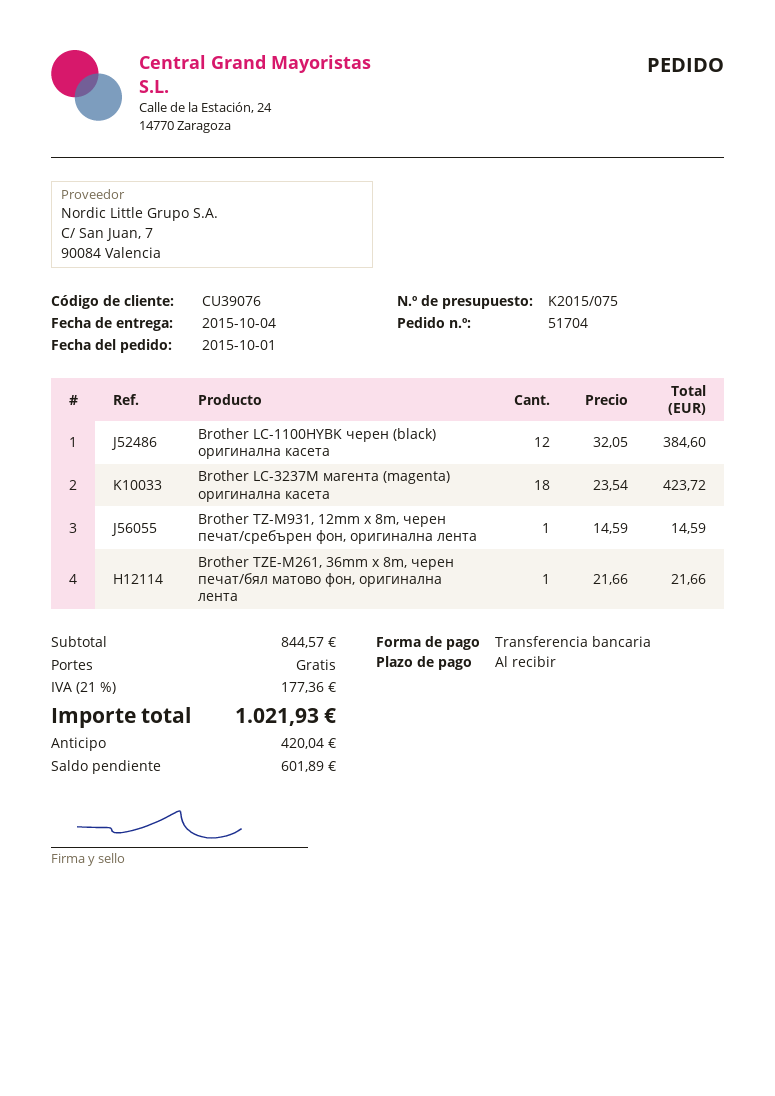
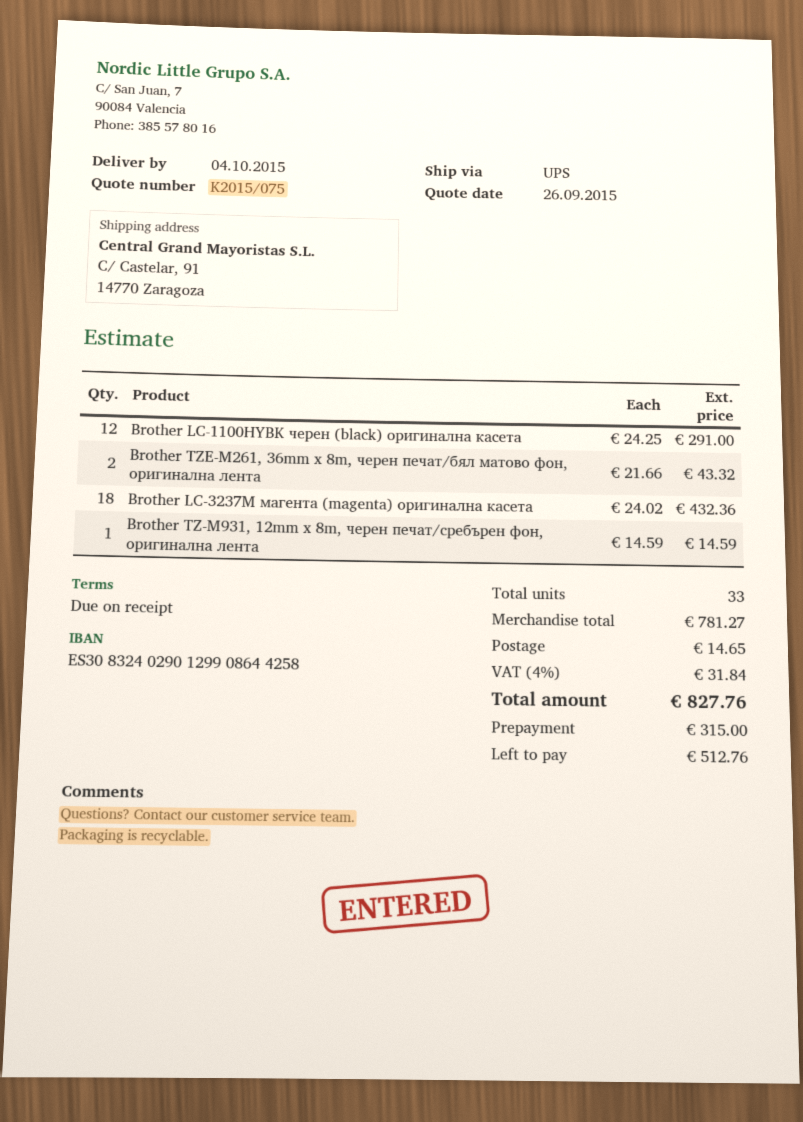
Brother LC-1100HYBK черен (black) оригинална касета: 12 x 32.05 = 384.60 -> 12 x 24.25 = 291.00
Brother LC-3237M магента (magenta) оригинална касета: 18 x 23.54 = 423.72 -> 18 x 24.02 = 432.36
Brother TZE-M261, 36mm x 8m, черен печат/бял матово фон, оригинална лента: 1 x 21.66 = 21.66 -> 2 x 21.66 = 43.32
subtotal: 844.57 -> 781.27
shipping: 0.00 -> 14.65
tax: 21% = 177.36 -> 4% = 31.84
total: 1021.93 -> 827.76
deposit: 420.04 -> 315.00
balance: 601.89 -> 512.76

